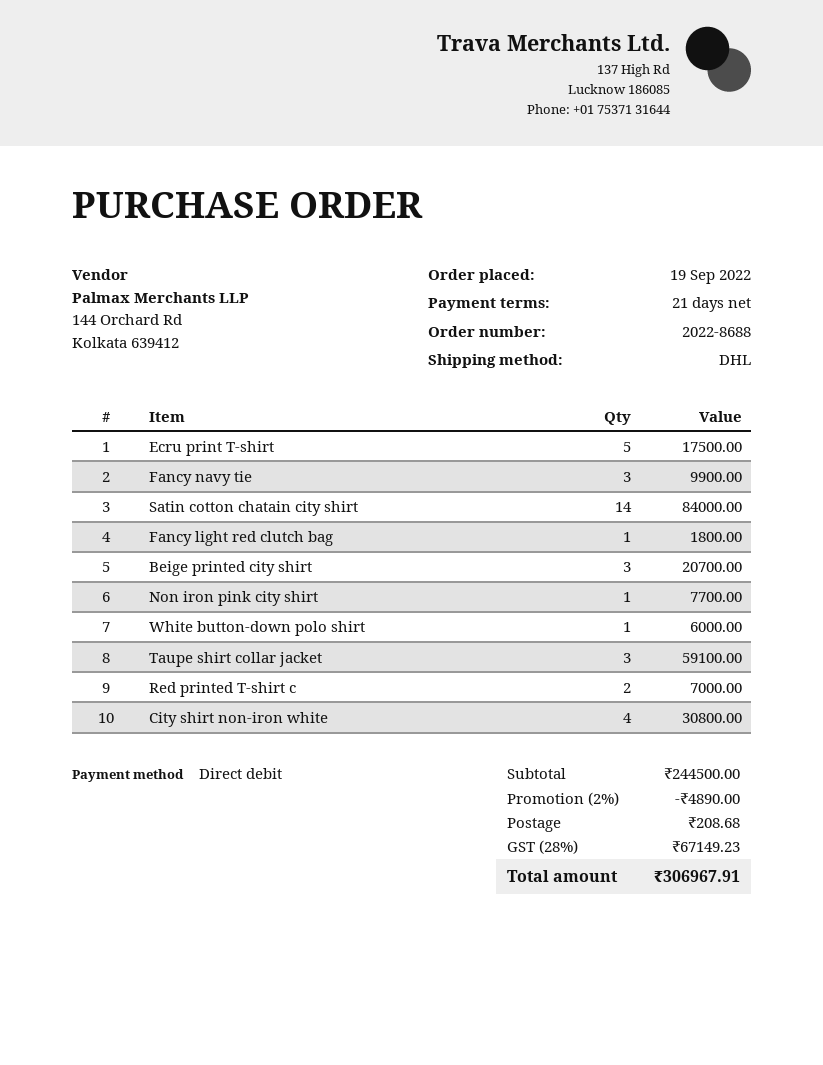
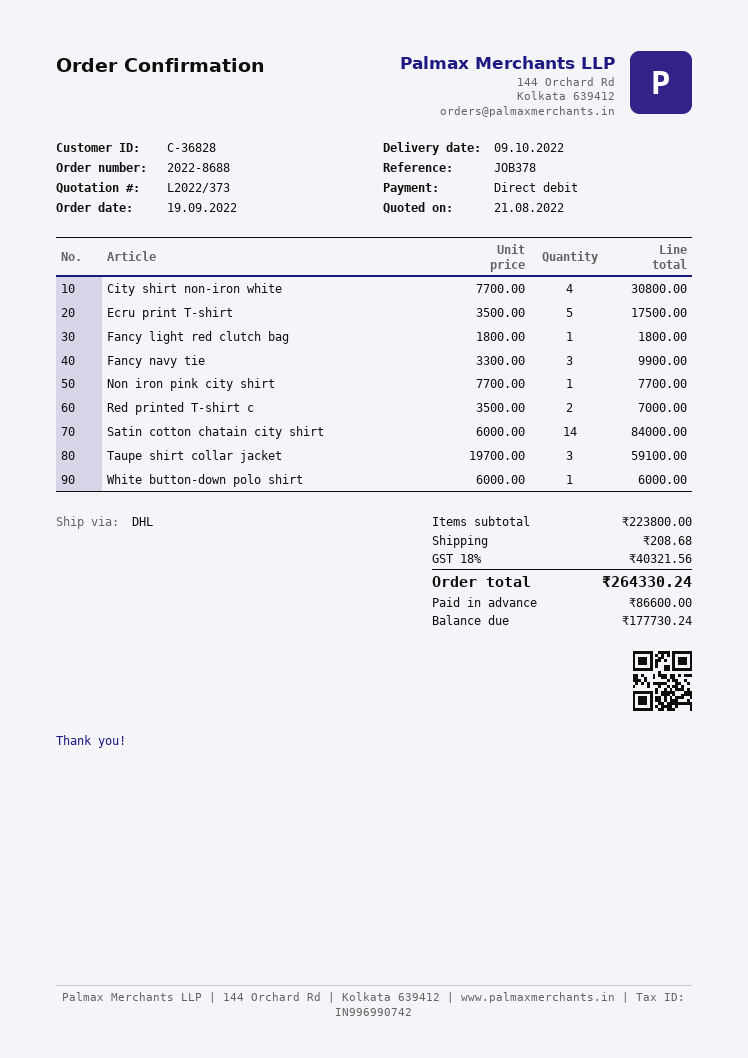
Beige printed city shirt: 3 for 20700.00 -> none
subtotal: 244500.00 -> 223800.00
discount: 2% = 4890.00 -> none
tax: 28% = 67149.23 -> 18% = 40321.56
total: 306967.91 -> 264330.24

